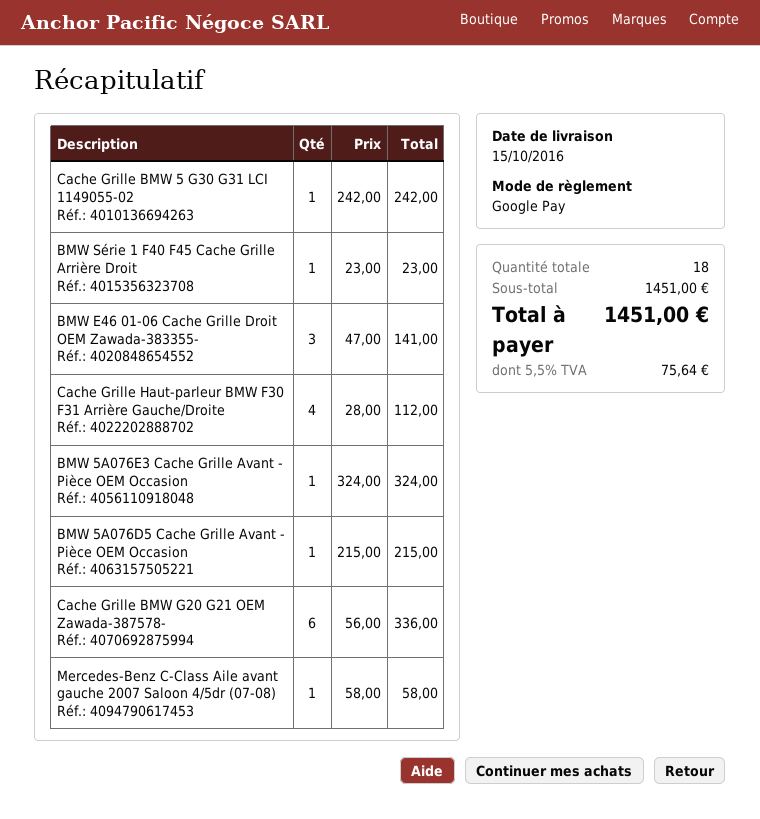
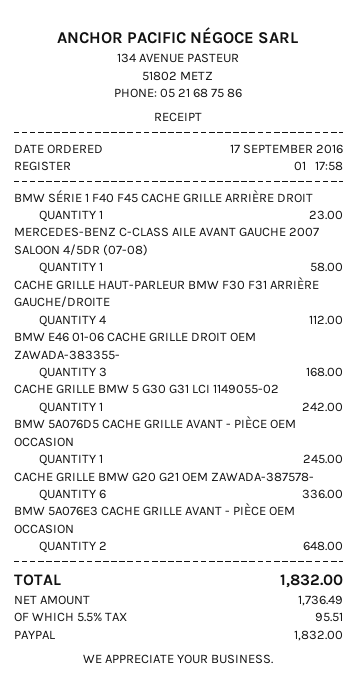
payment method: Google Pay -> PayPal
BMW E46 01-06 Cache Grille Droit OEM Zawada-383355-: 3 for 141.00 -> 3 for 168.00
BMW 5A076E3 Cache Grille Avant - Pièce OEM Occasion: 1 for 324.00 -> 2 for 648.00
BMW 5A076D5 Cache Grille Avant - Pièce OEM Occasion: 1 for 215.00 -> 1 for 245.00
tax: 5.5% = 75.64 -> 5.5% = 95.51
total: 1451.00 -> 1832.00

